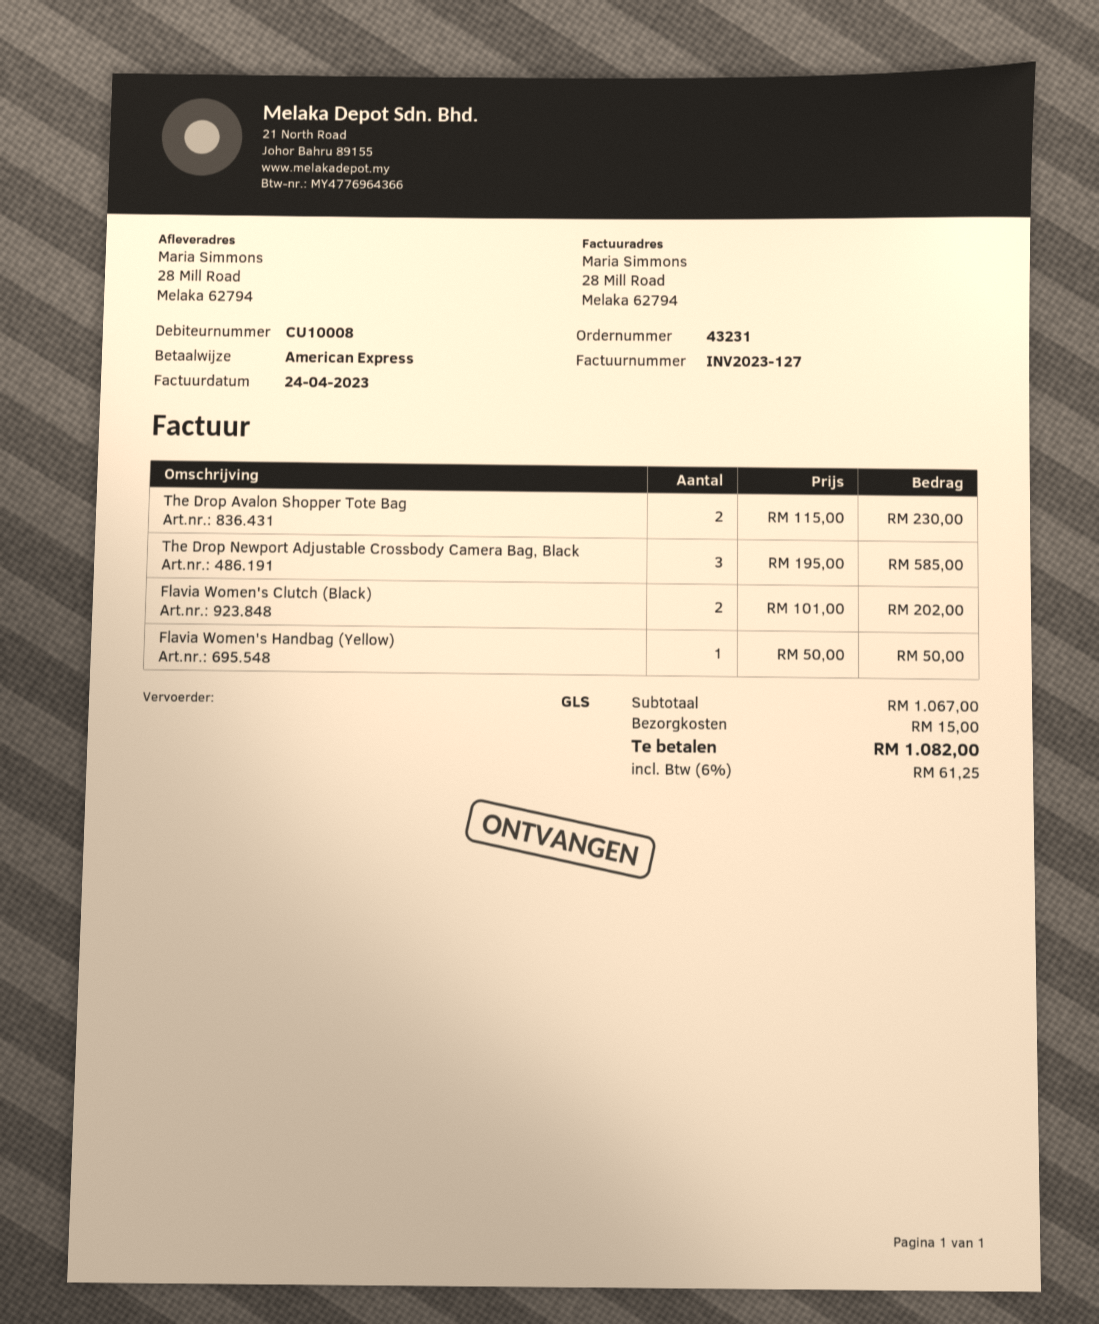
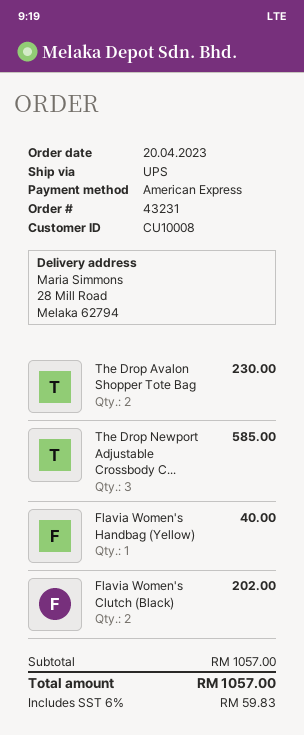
shipping method: GLS -> UPS
Flavia Women's Handbag (Yellow): 1 for 50.00 -> 1 for 40.00
subtotal: 1067.00 -> 1057.00
shipping: 15.00 -> none
tax: 6% = 61.25 -> 6% = 59.83
total: 1082.00 -> 1057.00

